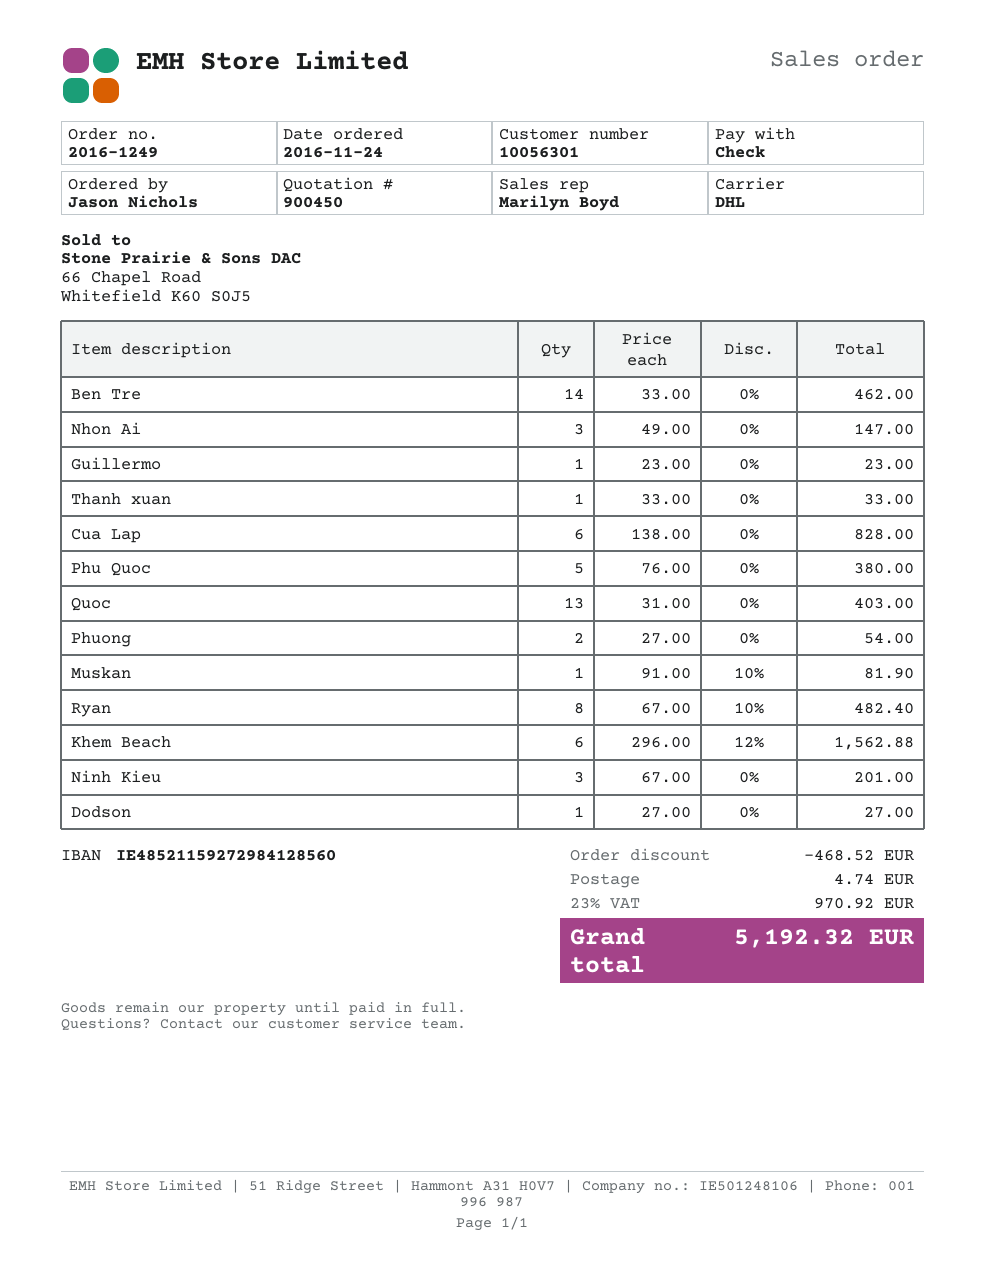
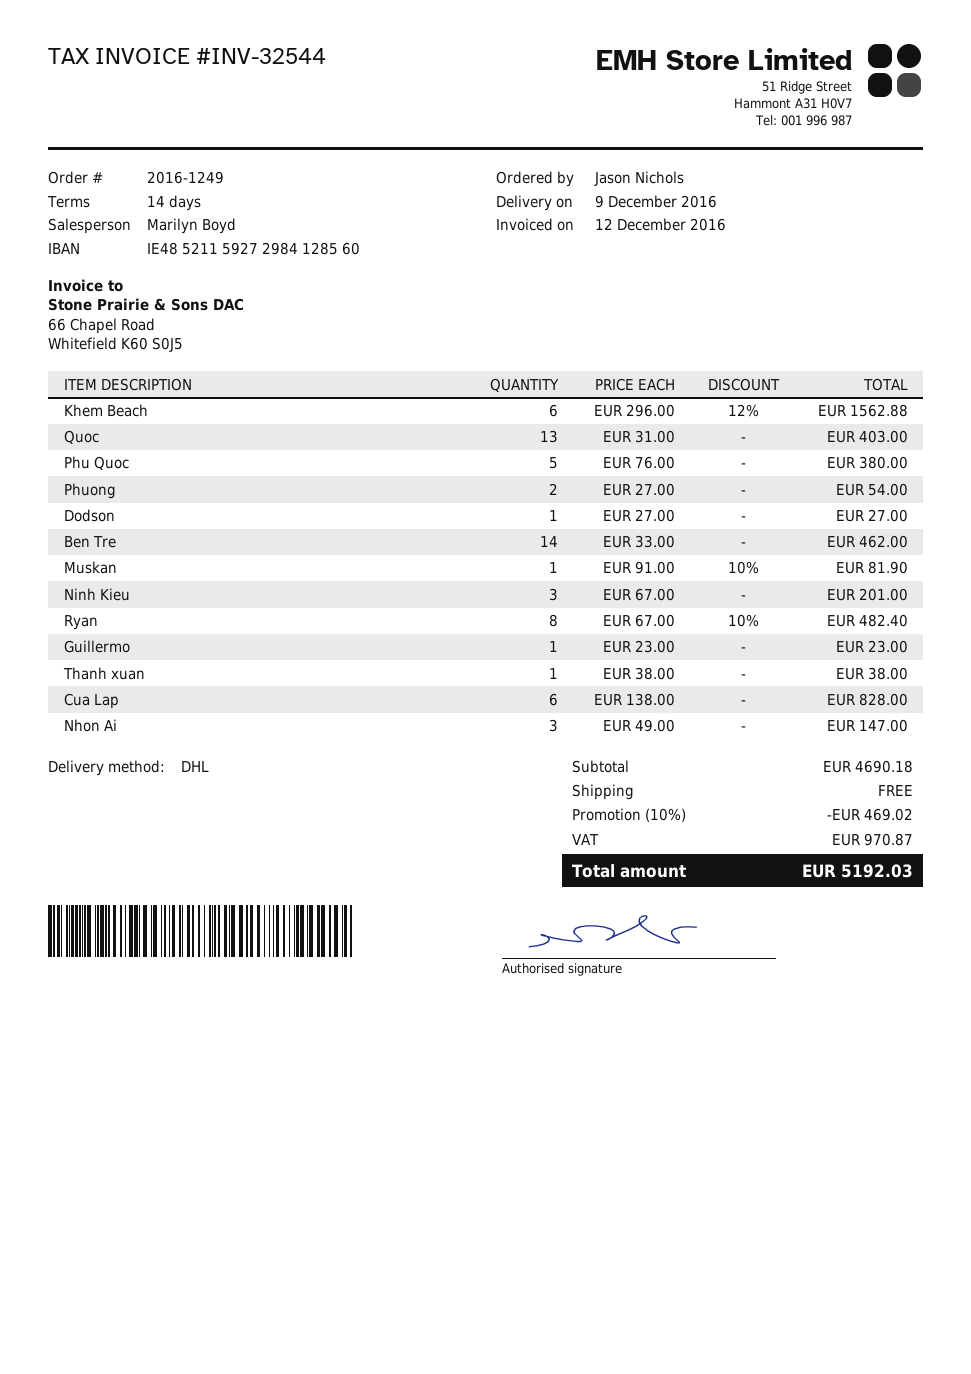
Thanh xuan: 1 x 33.00 = 33.00 -> 1 x 38.00 = 38.00
discount: 468.52 -> 469.02
shipping: 4.74 -> 0.00
tax: 970.92 -> 970.87
total: 5192.32 -> 5192.03

